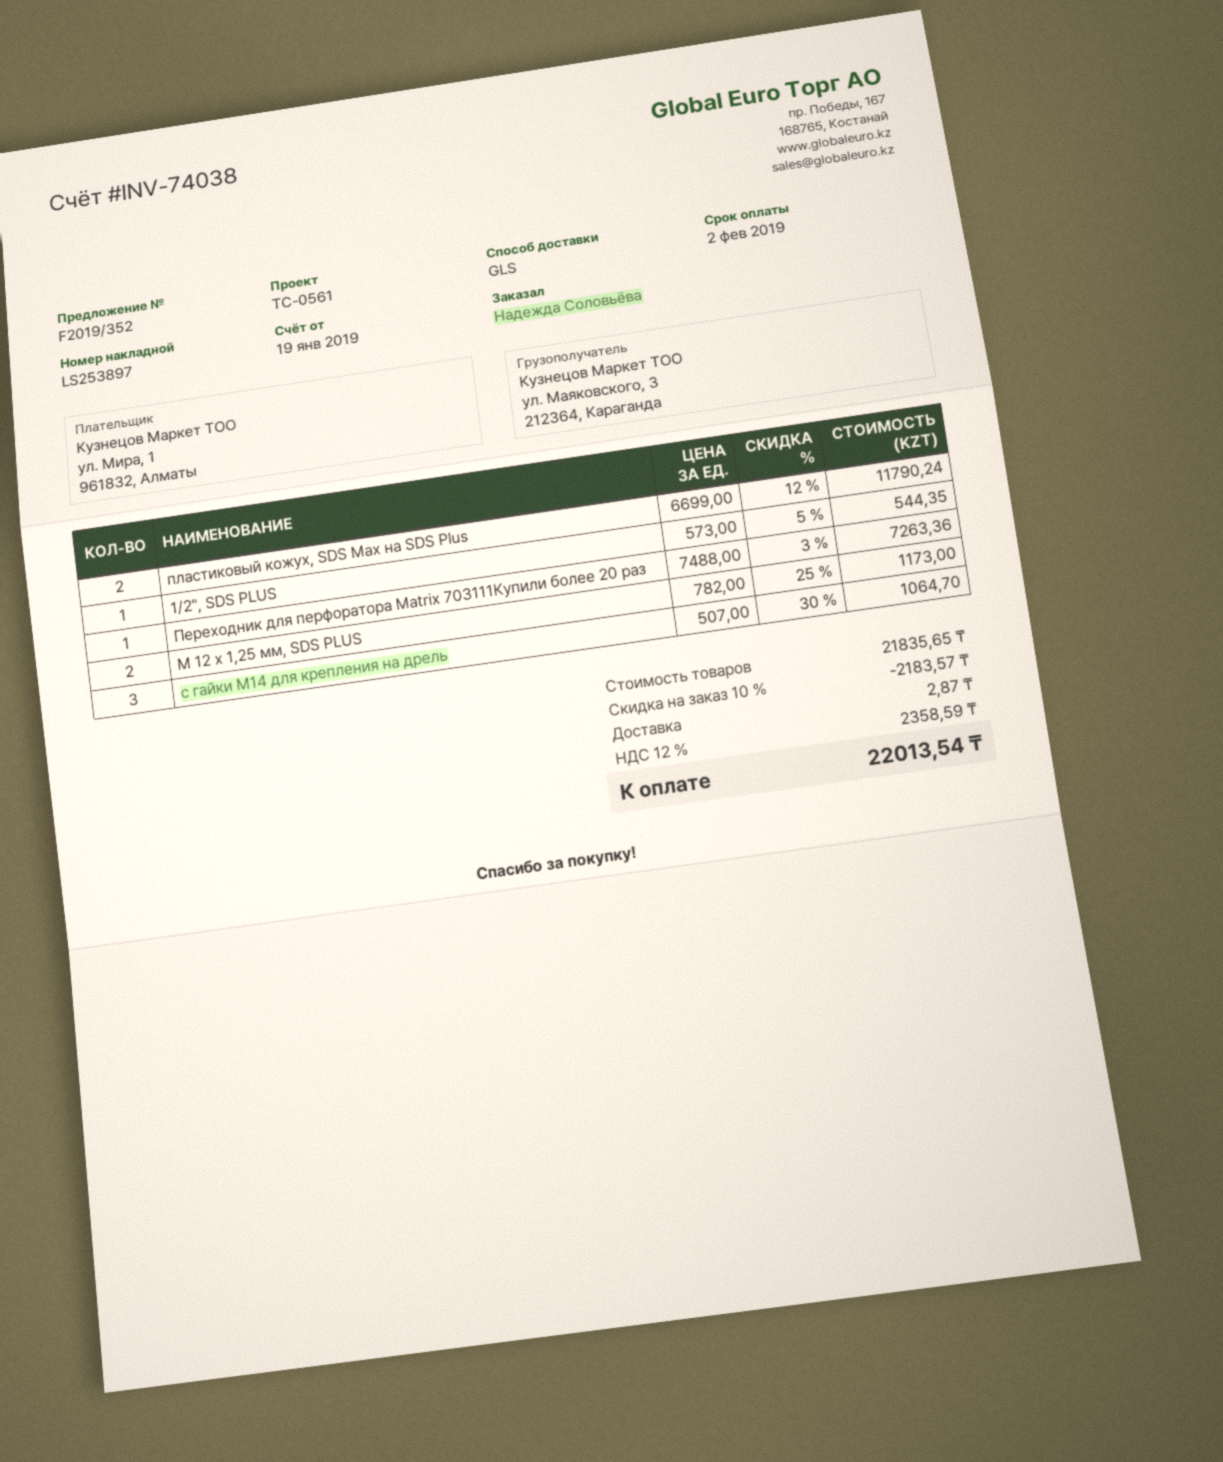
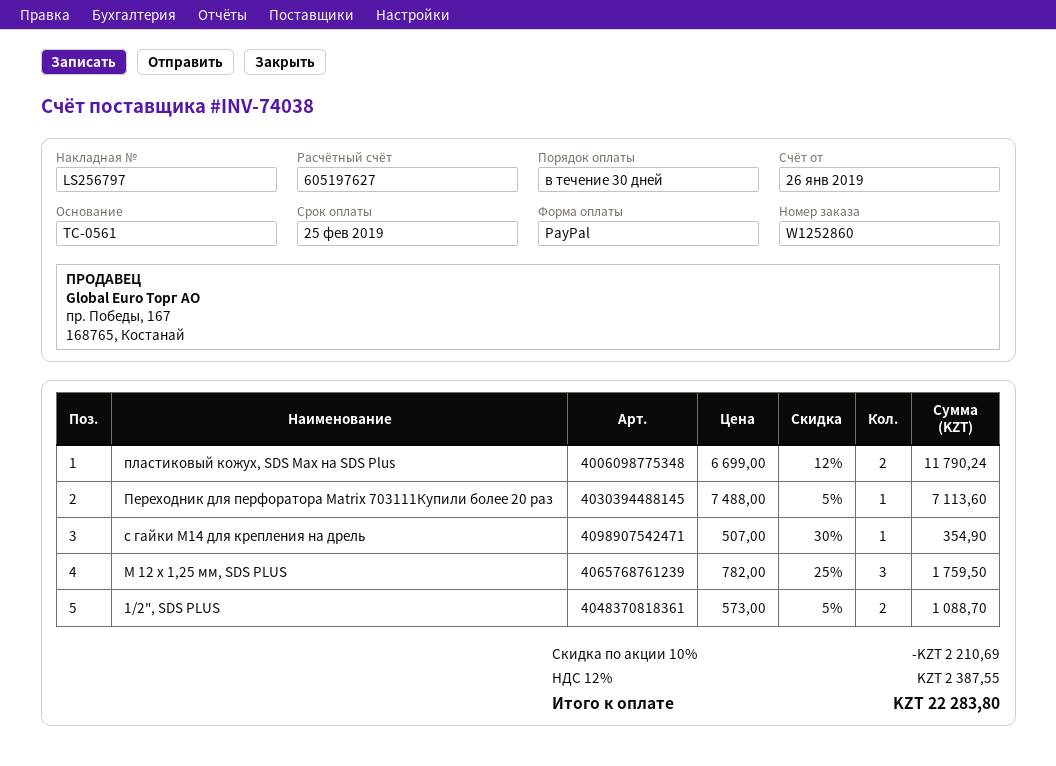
delivery note number: LS253897 -> LS256797
invoice date: 2019-01-19 -> 2019-01-26
due date: 2019-02-02 -> 2019-02-25
1/2", SDS PLUS: 1 x 573.00 - 5% = 544.35 -> 2 x 573.00 - 5% = 1088.70
Переходник для перфоратора Matrix 703111Купили более 20 раз: 1 x 7488.00 - 3% = 7263.36 -> 1 x 7488.00 - 5% = 7113.60
М 12 х 1,25 мм, SDS PLUS: 2 x 782.00 - 25% = 1173.00 -> 3 x 782.00 - 25% = 1759.50
с гайки М14 для крепления на дрель: 3 x 507.00 - 30% = 1064.70 -> 1 x 507.00 - 30% = 354.90
discount: 10% = 2183.57 -> 10% = 2210.69
shipping: 2.87 -> none
tax: 12% = 2358.59 -> 12% = 2387.55
total: 22013.54 -> 22283.80

